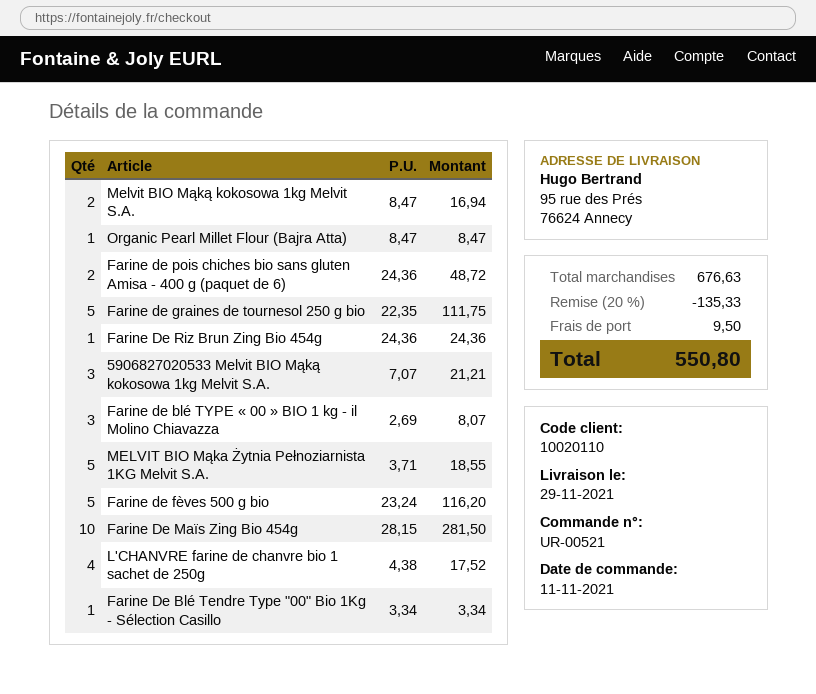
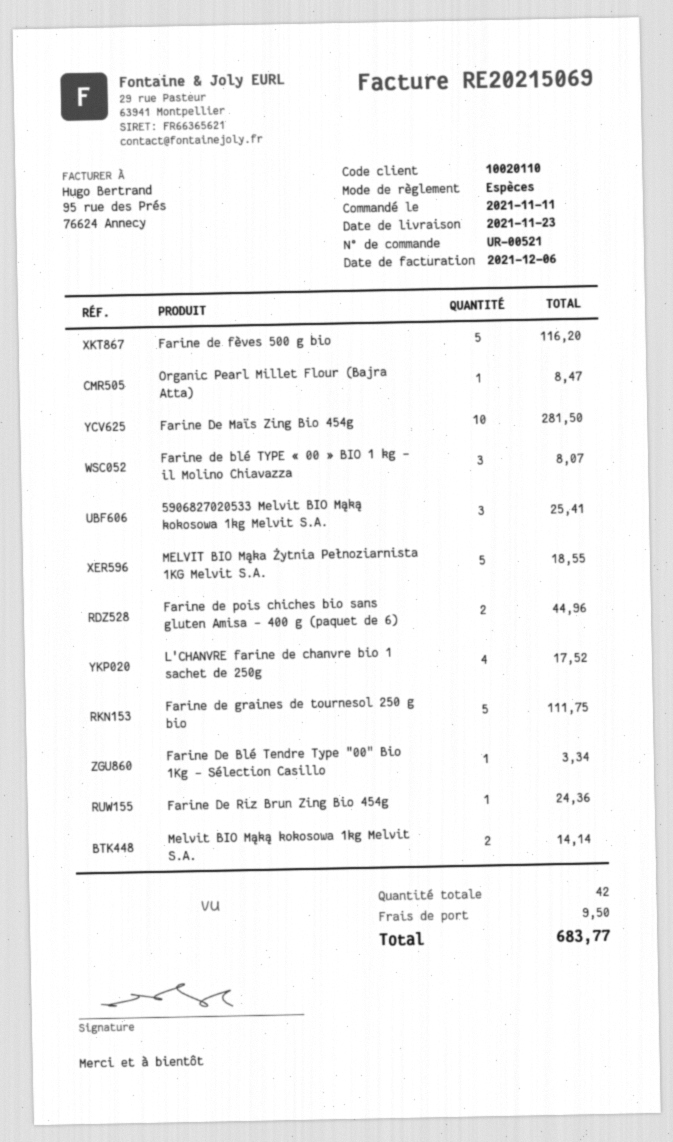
delivery date: 2021-11-29 -> 2021-11-23
Melvit BIO Mąką kokosowa 1kg Melvit S.A.: 2 for 16.94 -> 2 for 14.14
Farine de pois chiches bio sans gluten Amisa - 400 g (paquet de 6): 2 for 48.72 -> 2 for 44.96
5906827020533 Melvit BIO Mąką kokosowa 1kg Melvit S.A.: 3 for 21.21 -> 3 for 25.41
discount: 20% = 135.33 -> none
total: 550.80 -> 683.77

